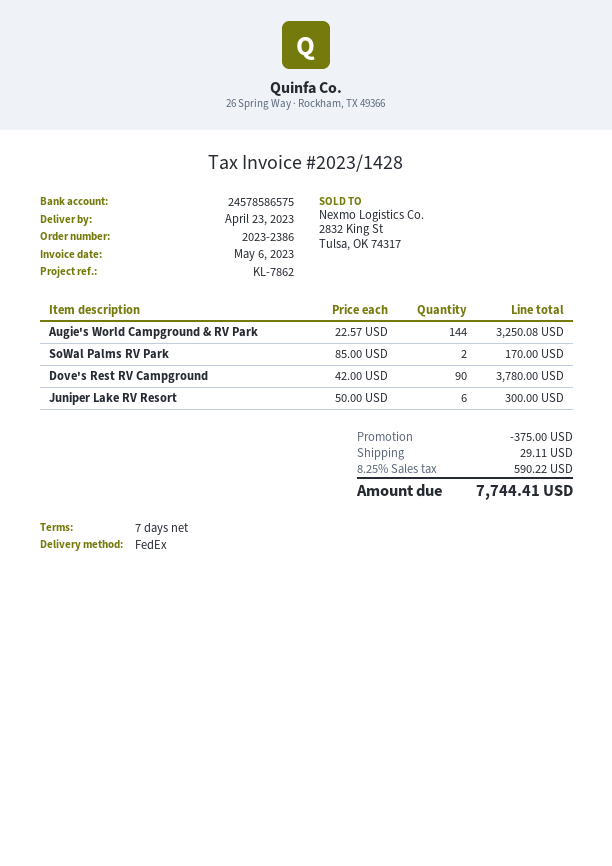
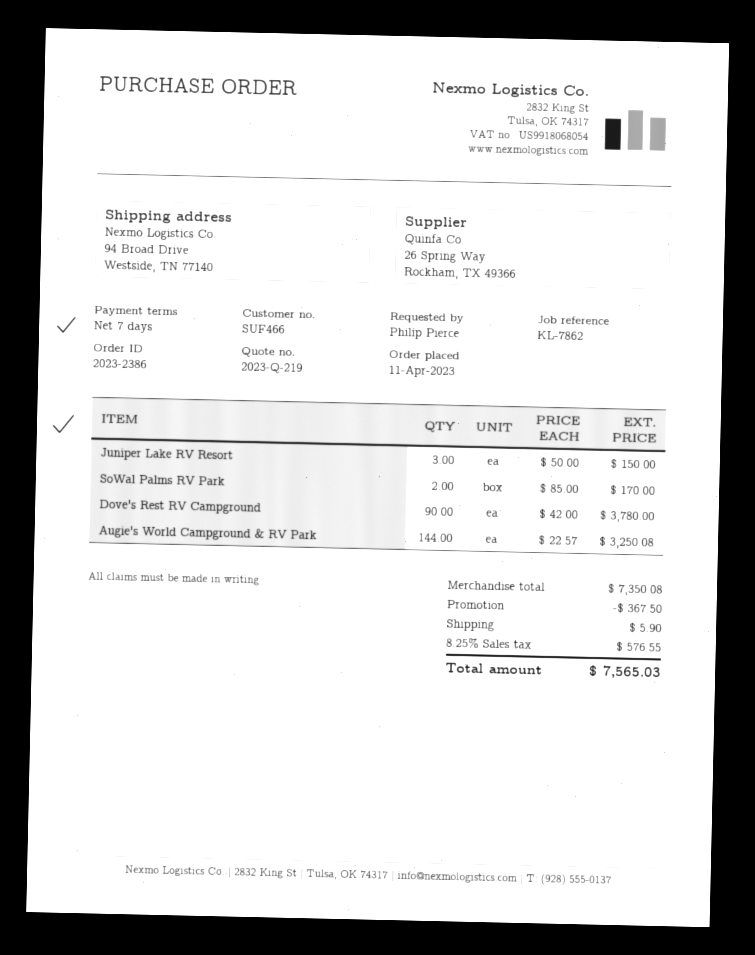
Juniper Lake RV Resort: 6 x 50.00 = 300.00 -> 3 x 50.00 = 150.00
discount: 375.00 -> 367.50
shipping: 29.11 -> 5.90
tax: 8.25% = 590.22 -> 8.25% = 576.55
total: 7744.41 -> 7565.03

